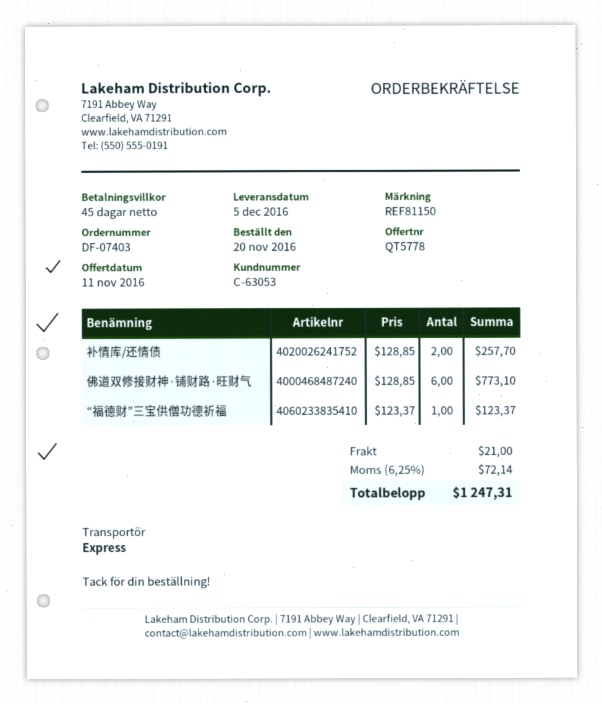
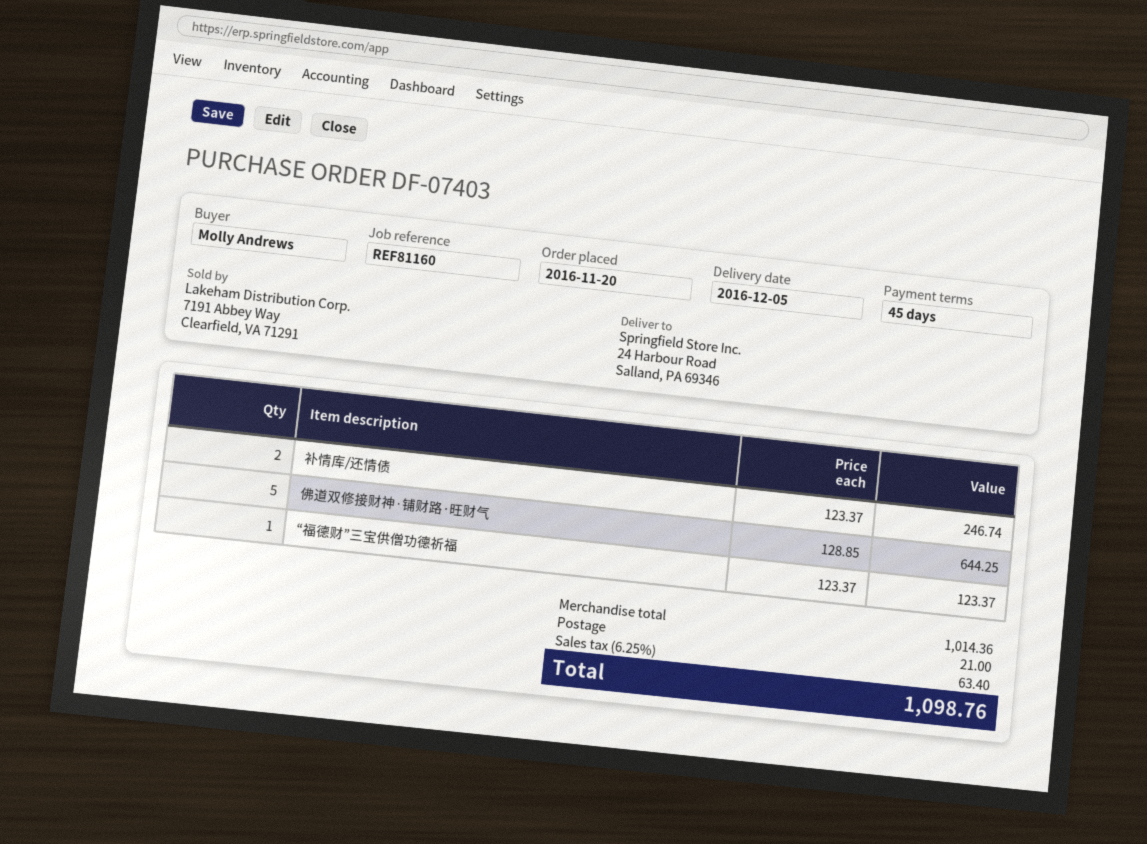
reference: REF81150 -> REF81160
补情库/还情债: 2 x 128.85 = 257.70 -> 2 x 123.37 = 246.74
佛道双修接财神·铺财路·旺财气: 6 x 128.85 = 773.10 -> 5 x 128.85 = 644.25
tax: 6.25% = 72.14 -> 6.25% = 63.40
total: 1247.31 -> 1098.76

